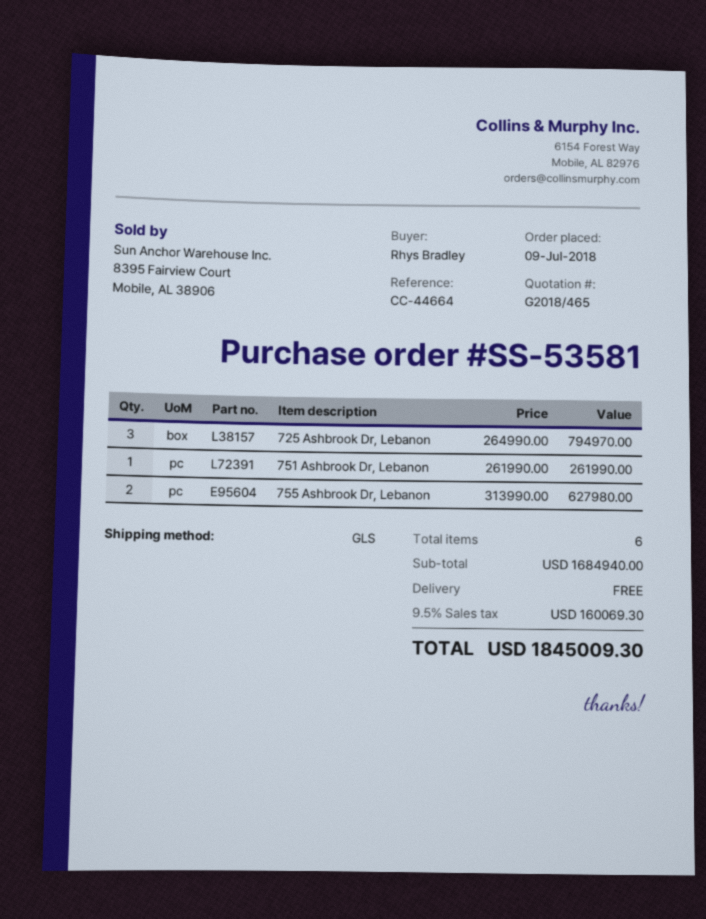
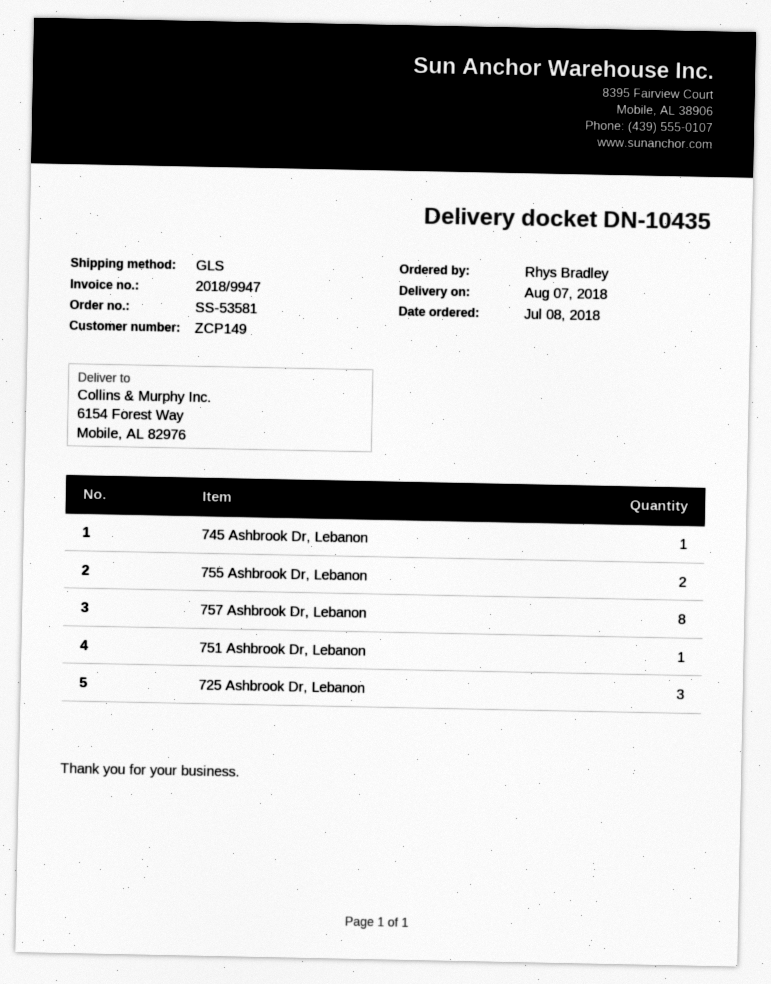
order date: 2018-07-09 -> 2018-07-08
745 Ashbrook Dr, Lebanon: none -> 1
757 Ashbrook Dr, Lebanon: none -> 8

